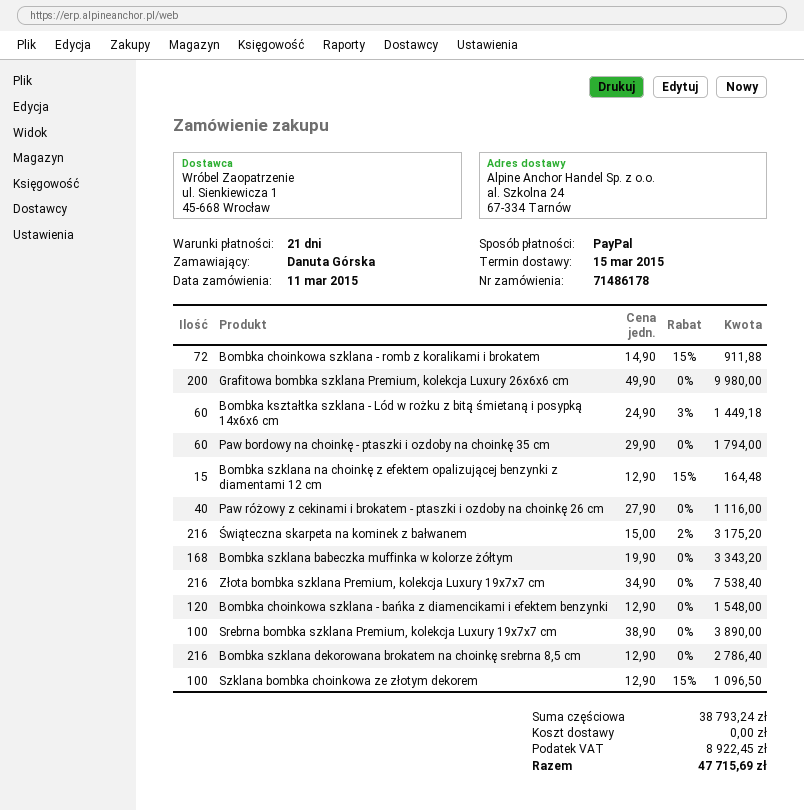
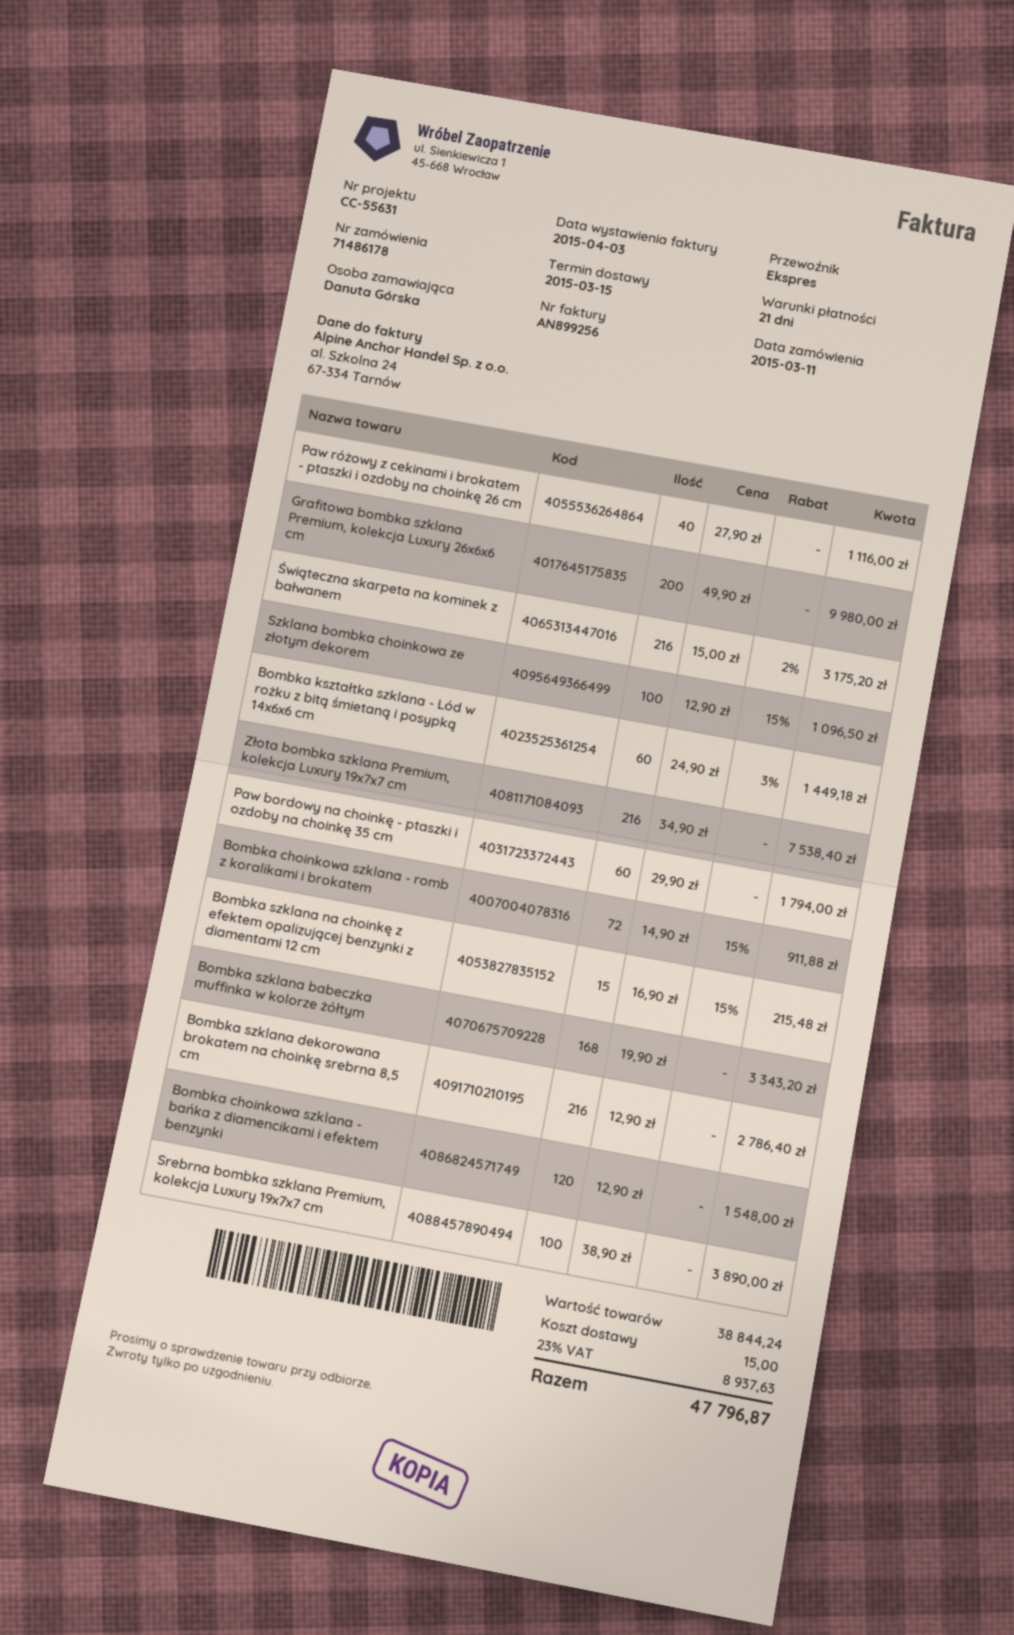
Bombka szklana na choinkę z efektem opalizującej benzynki z diamentami 12 cm: 15 x 12.90 - 15% = 164.48 -> 15 x 16.90 - 15% = 215.48
subtotal: 38793.24 -> 38844.24
shipping: 0.00 -> 15.00
tax: 8922.45 -> 8937.63
total: 47715.69 -> 47796.87

